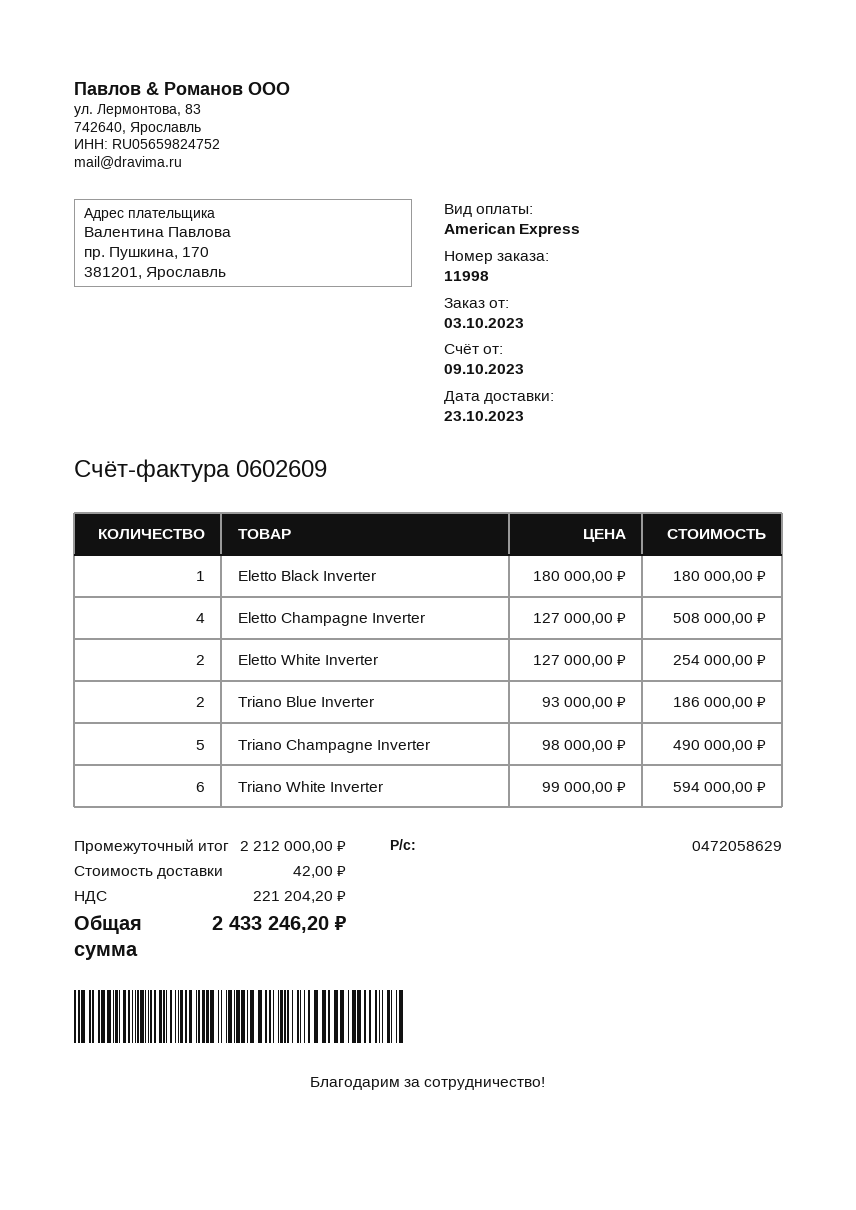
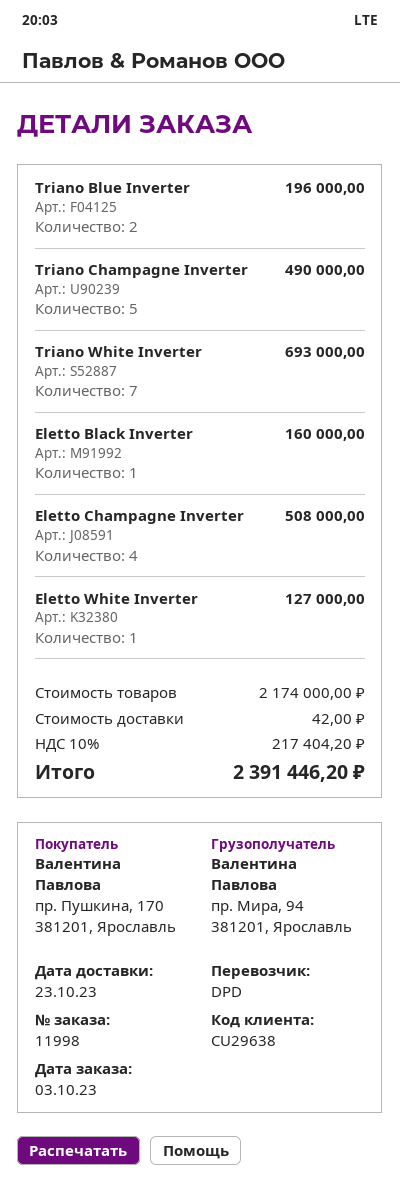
Eletto Black Inverter: 1 for 180000.00 -> 1 for 160000.00
Eletto White Inverter: 2 for 254000.00 -> 1 for 127000.00
Triano Blue Inverter: 2 for 186000.00 -> 2 for 196000.00
Triano White Inverter: 6 for 594000.00 -> 7 for 693000.00
subtotal: 2212000.00 -> 2174000.00
tax: 221204.20 -> 217404.20
total: 2433246.20 -> 2391446.20

